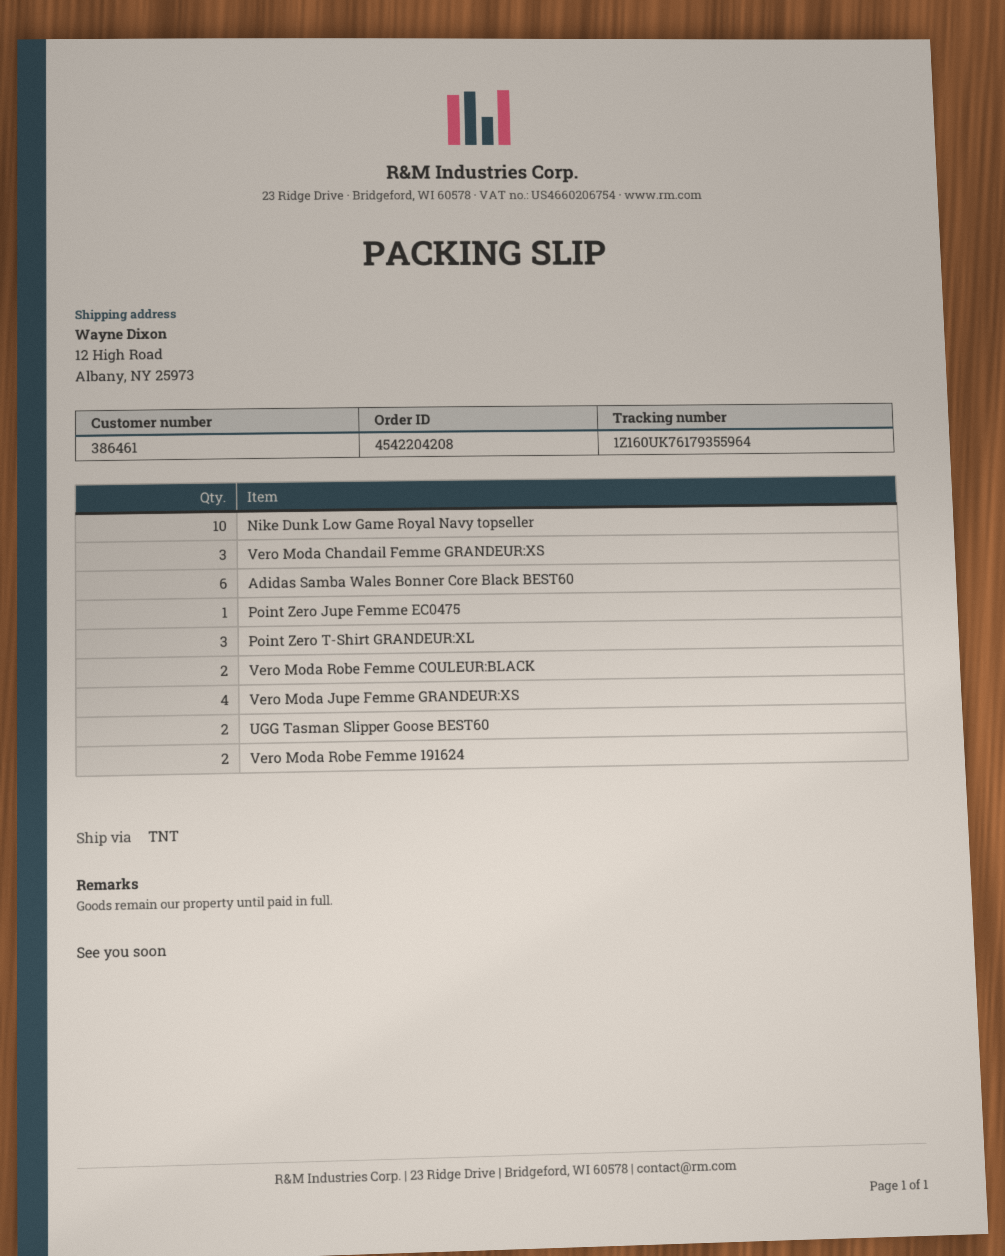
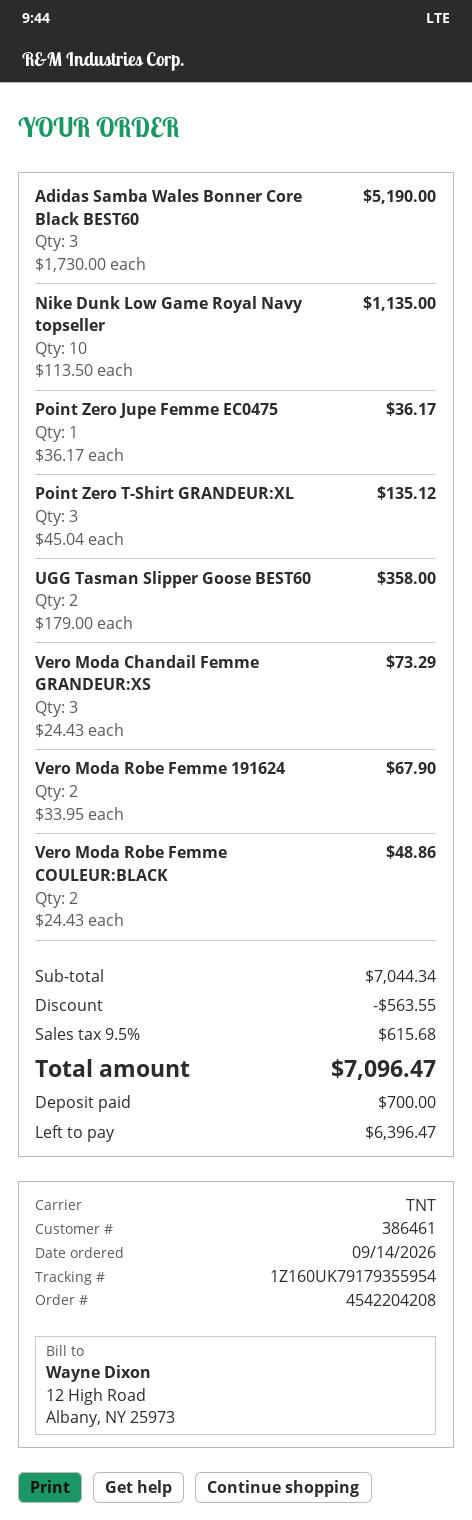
tracking number: 1Z160UK76179355964 -> 1Z160UK79179355954
Adidas Samba Wales Bonner Core Black BEST60: 6 -> 3
Vero Moda Jupe Femme GRANDEUR:XS: 4 -> none

